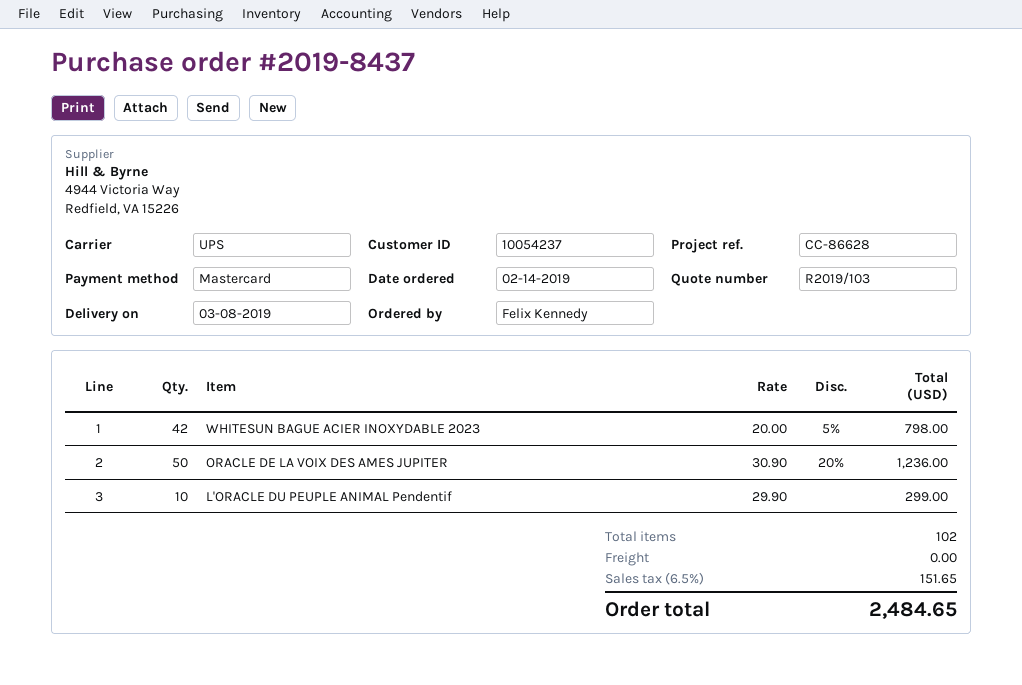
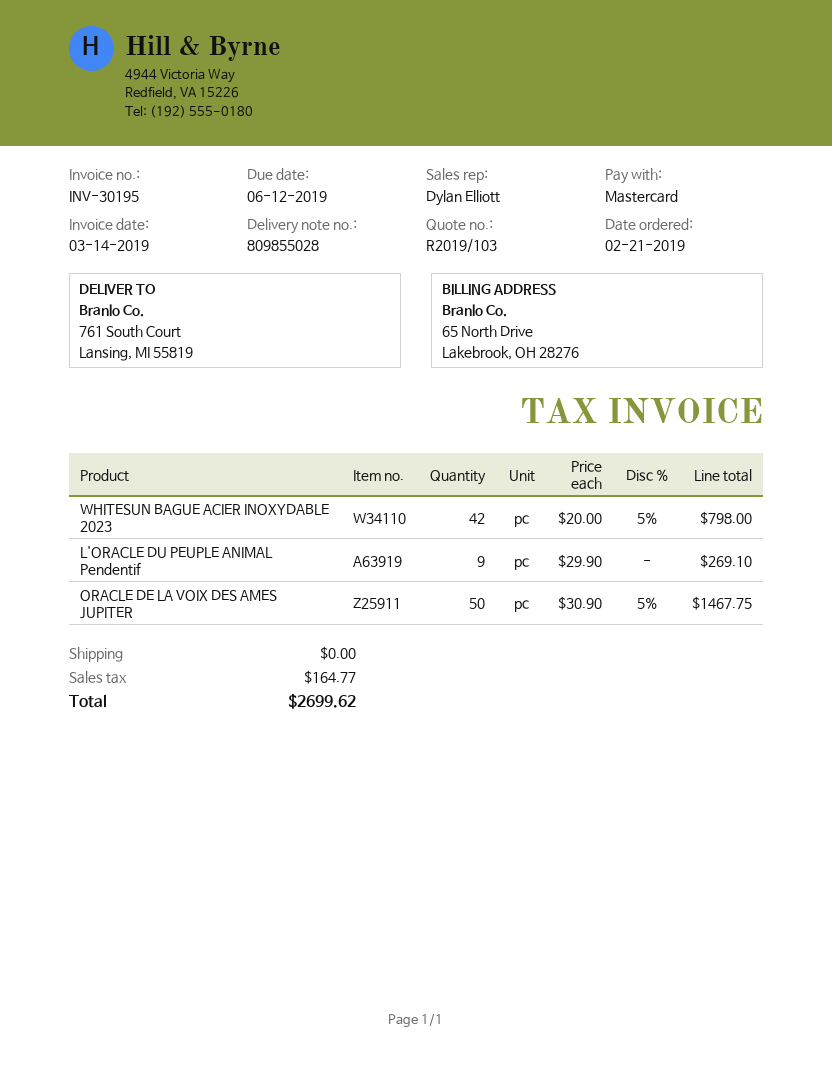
order date: 2019-02-14 -> 2019-02-21
ORACLE DE LA VOIX DES AMES JUPITER: 50 x 30.90 - 20% = 1236.00 -> 50 x 30.90 - 5% = 1467.75
L'ORACLE DU PEUPLE ANIMAL Pendentif: 10 x 29.90 = 299.00 -> 9 x 29.90 = 269.10
tax: 151.65 -> 164.77
total: 2484.65 -> 2699.62

